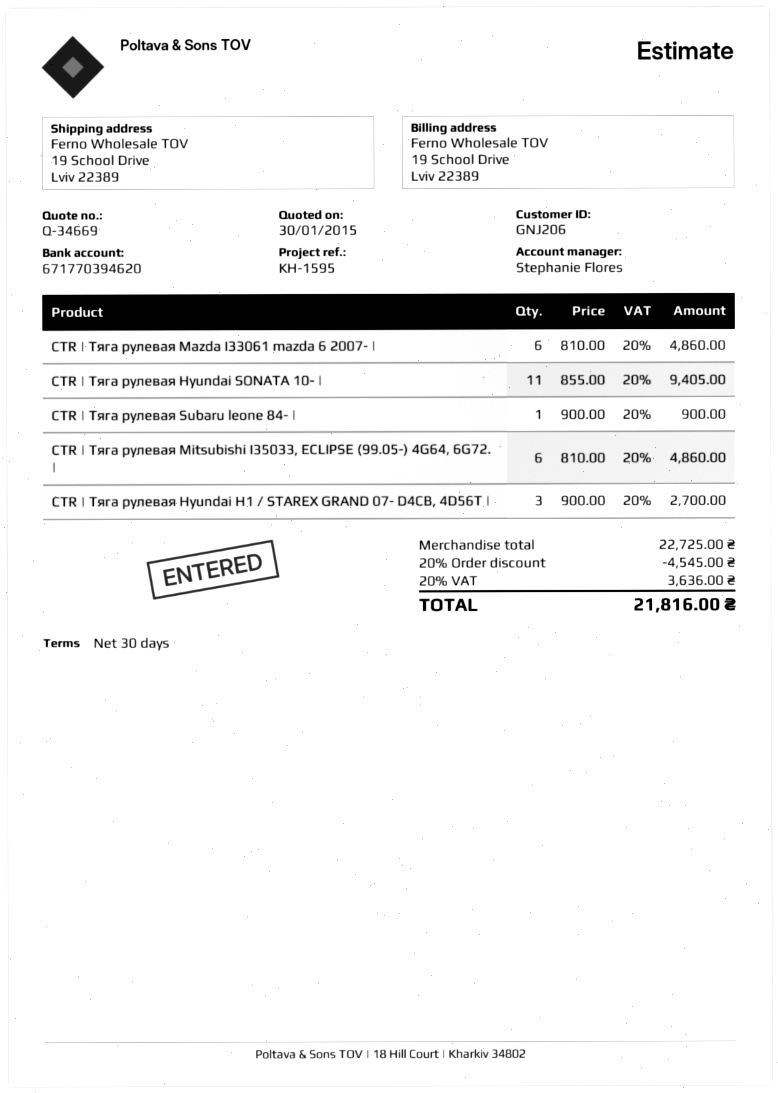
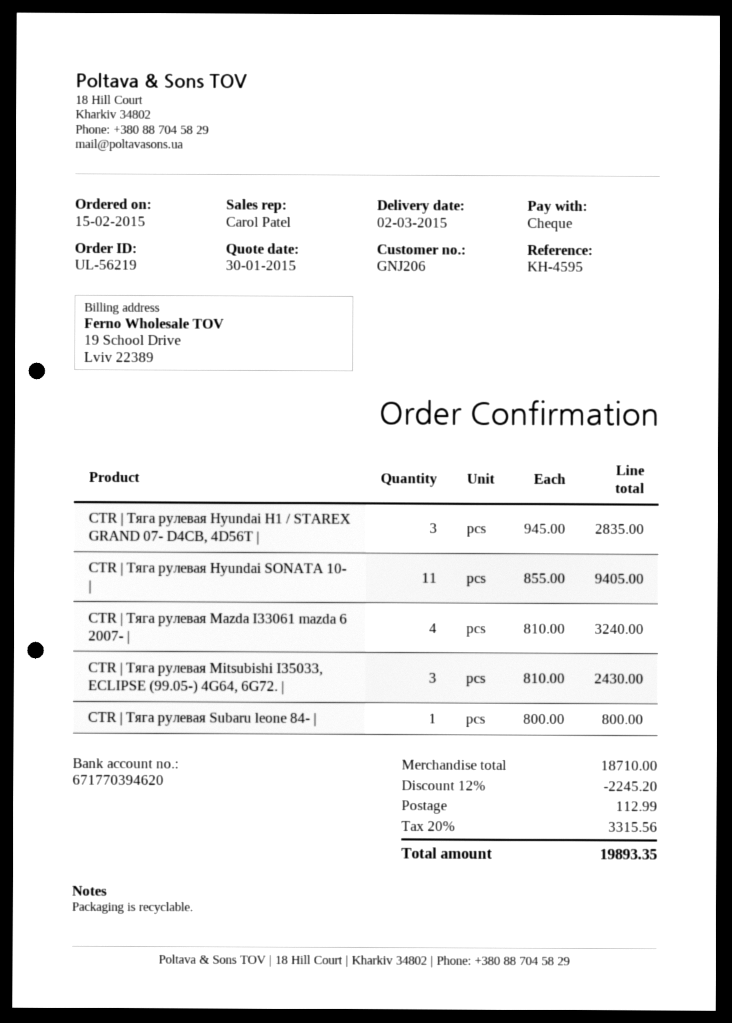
reference: KH-1595 -> KH-4595
sales rep: Stephanie Flores -> Carol Patel
CTR | Тяга рулевая Mazda I33061 mazda 6 2007- |: 6 x 810.00 = 4860.00 -> 4 x 810.00 = 3240.00
CTR | Тяга рулевая Subaru leone 84- |: 1 x 900.00 = 900.00 -> 1 x 800.00 = 800.00
CTR | Тяга рулевая Mitsubishi I35033, ECLIPSE (99.05-) 4G64, 6G72. |: 6 x 810.00 = 4860.00 -> 3 x 810.00 = 2430.00
CTR | Тяга рулевая Hyundai H1 / STAREX GRAND 07- D4CB, 4D56T |: 3 x 900.00 = 2700.00 -> 3 x 945.00 = 2835.00
subtotal: 22725.00 -> 18710.00
discount: 20% = 4545.00 -> 12% = 2245.20
shipping: none -> 112.99
tax: 20% = 3636.00 -> 20% = 3315.56
total: 21816.00 -> 19893.35

